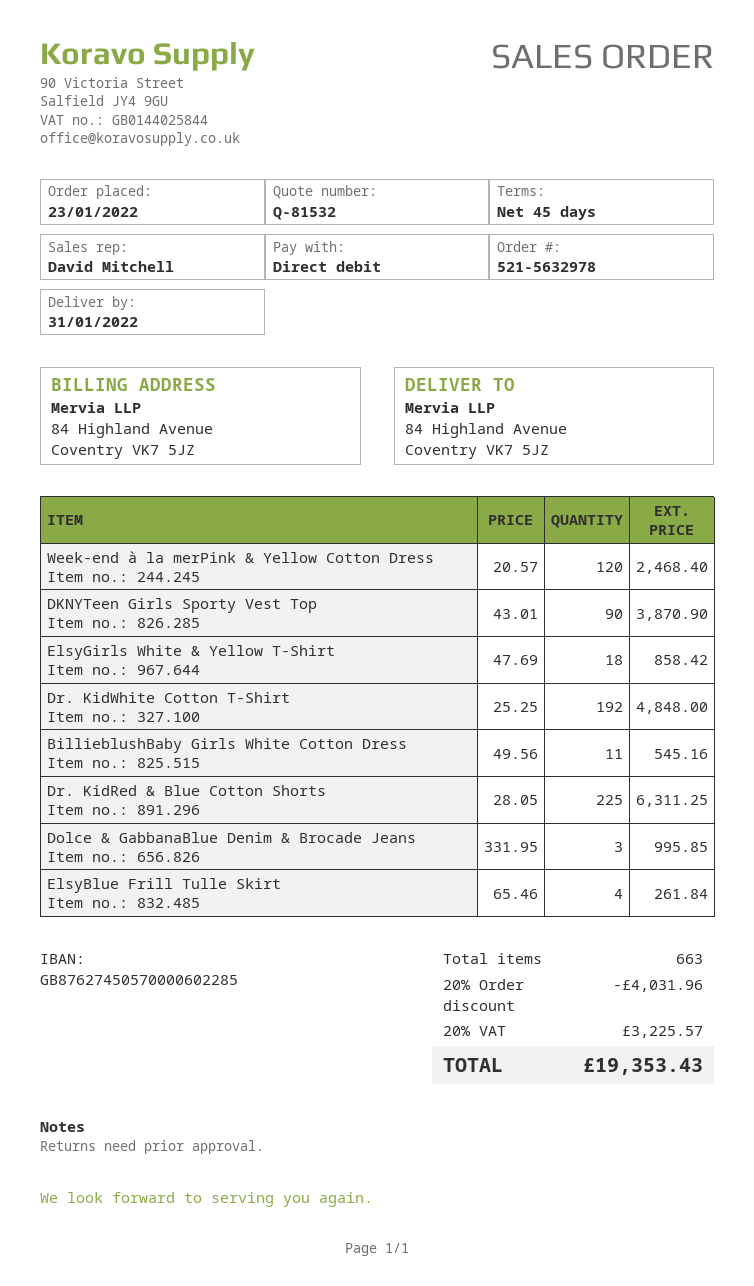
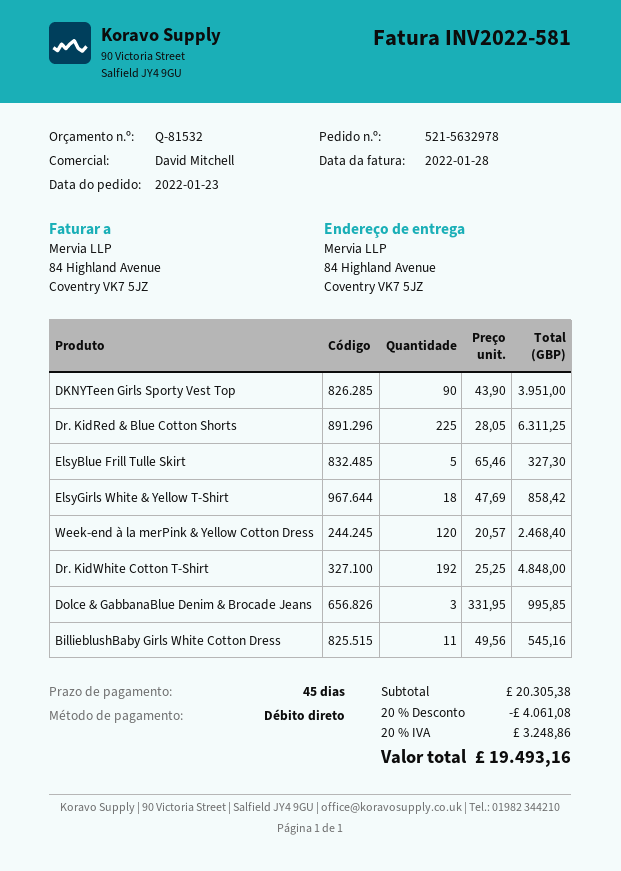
DKNYTeen Girls Sporty Vest Top: 90 x 43.01 = 3870.90 -> 90 x 43.90 = 3951.00
ElsyBlue Frill Tulle Skirt: 4 x 65.46 = 261.84 -> 5 x 65.46 = 327.30
discount: 20% = 4031.96 -> 20% = 4061.08
tax: 20% = 3225.57 -> 20% = 3248.86
total: 19353.43 -> 19493.16

